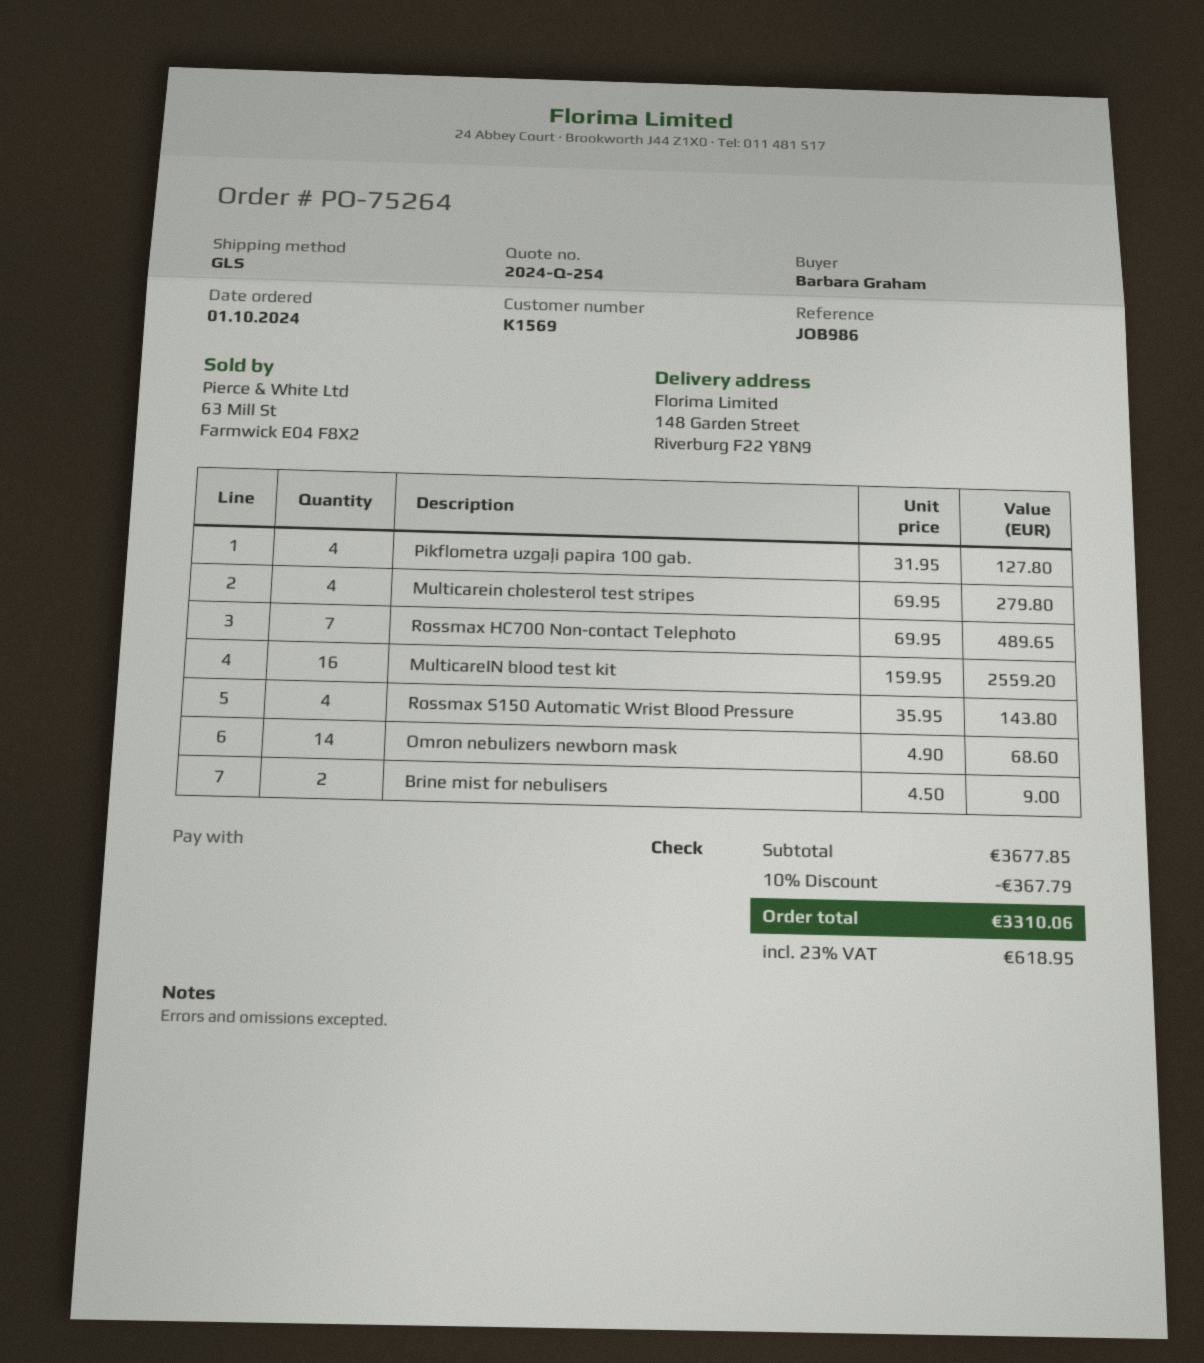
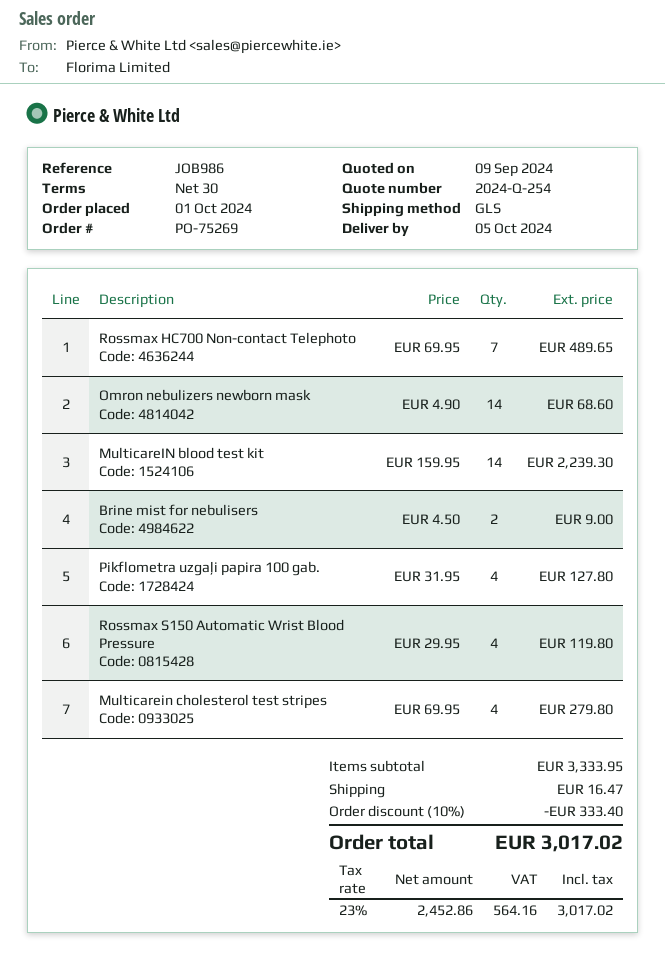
order number: PO-75264 -> PO-75269
MulticareIN blood test kit: 16 x 159.95 = 2559.20 -> 14 x 159.95 = 2239.30
Rossmax S150 Automatic Wrist Blood Pressure: 4 x 35.95 = 143.80 -> 4 x 29.95 = 119.80
subtotal: 3677.85 -> 3333.95
discount: 10% = 367.79 -> 10% = 333.40
shipping: none -> 16.47
tax: 23% = 618.95 -> 23% = 564.16
total: 3310.06 -> 3017.02

